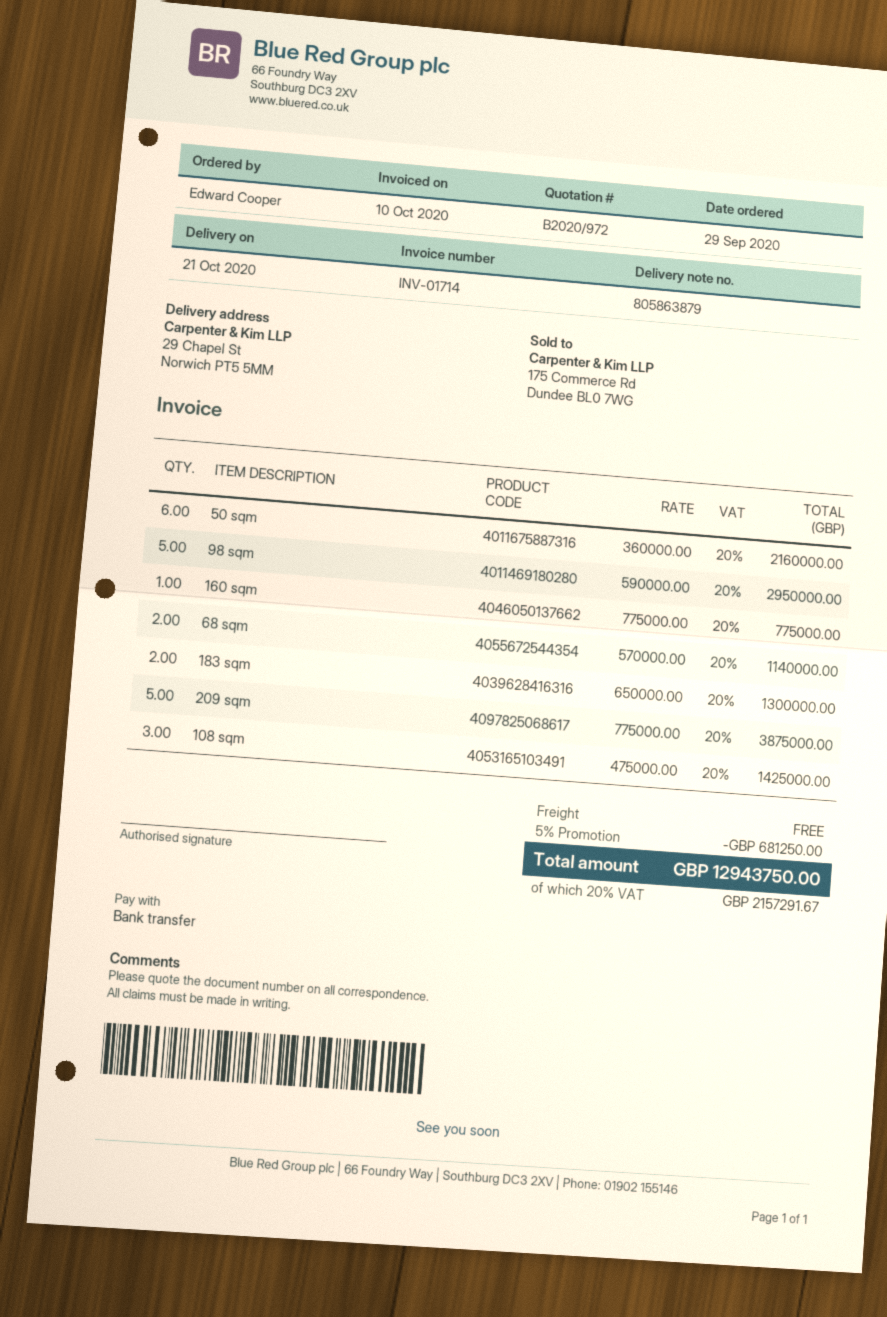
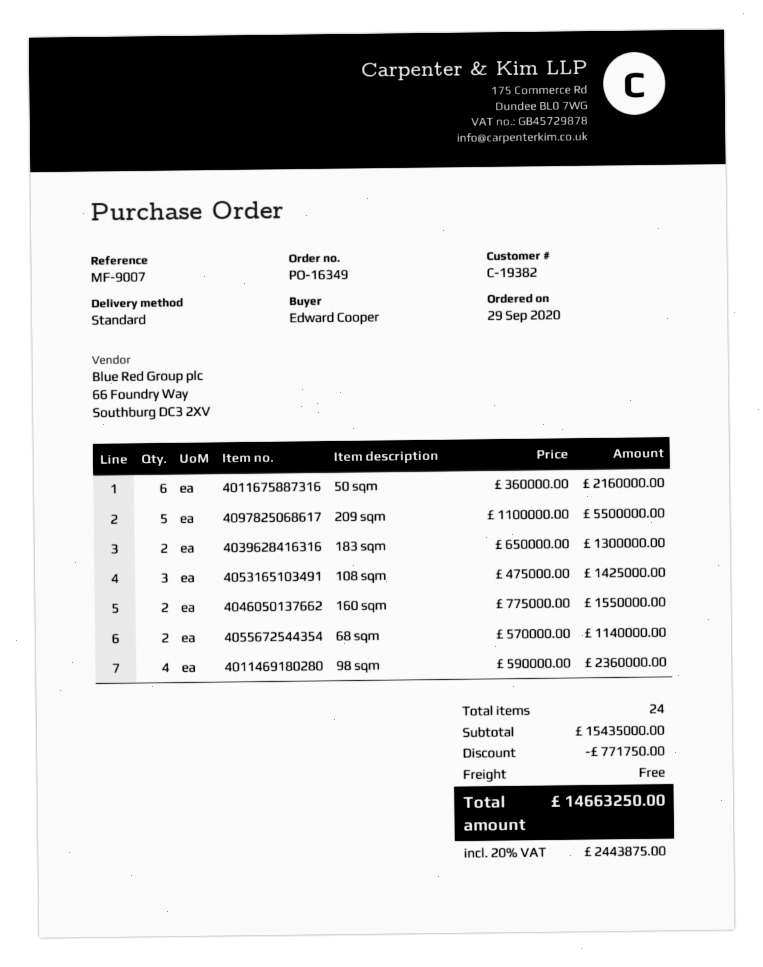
98 sqm: 5 x 590000.00 = 2950000.00 -> 4 x 590000.00 = 2360000.00
160 sqm: 1 x 775000.00 = 775000.00 -> 2 x 775000.00 = 1550000.00
209 sqm: 5 x 775000.00 = 3875000.00 -> 5 x 1100000.00 = 5500000.00
discount: 681250.00 -> 771750.00
tax: 20% = 2157291.67 -> 20% = 2443875.00
total: 12943750.00 -> 14663250.00

